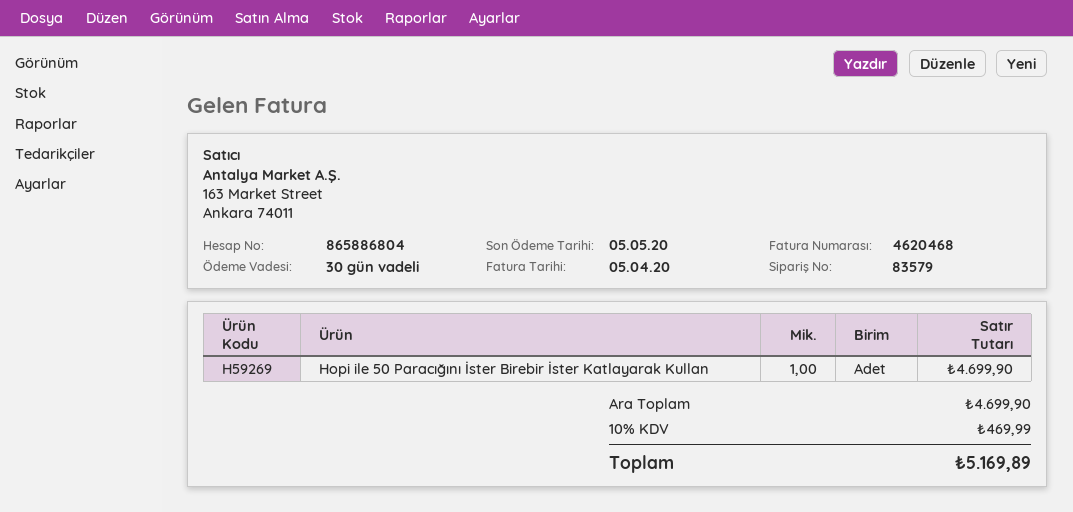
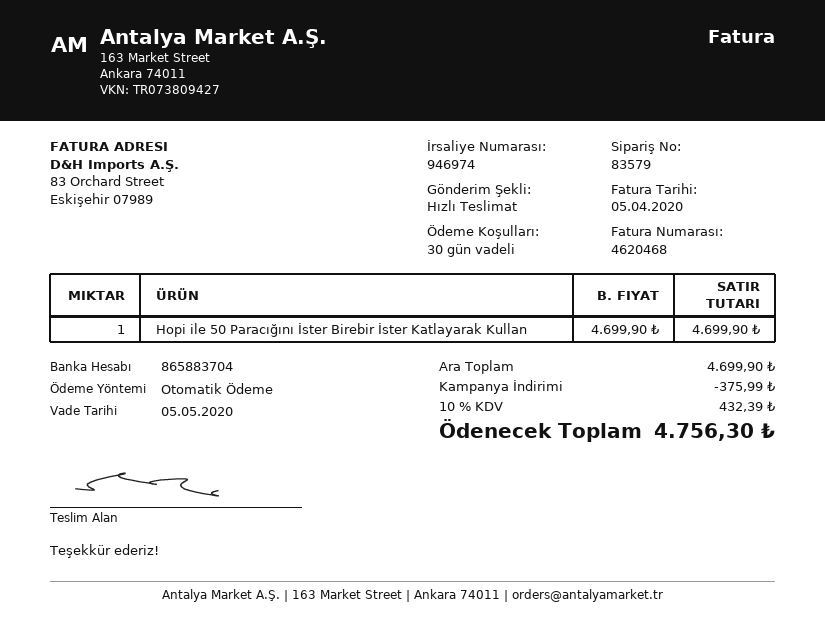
bank account: 865886804 -> 865883704
discount: none -> 375.99
tax: 10% = 469.99 -> 10% = 432.39
total: 5169.89 -> 4756.30

